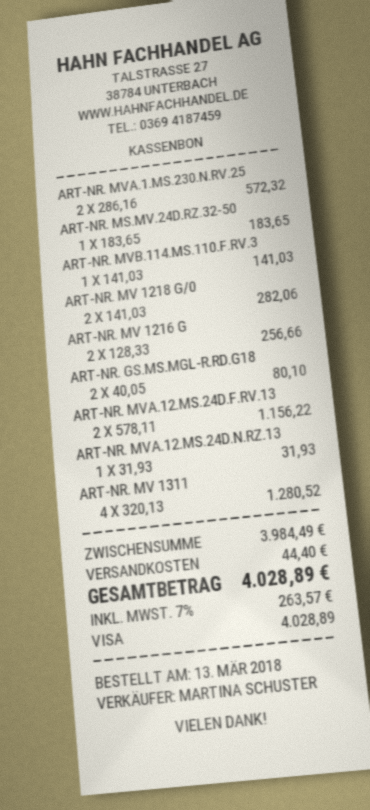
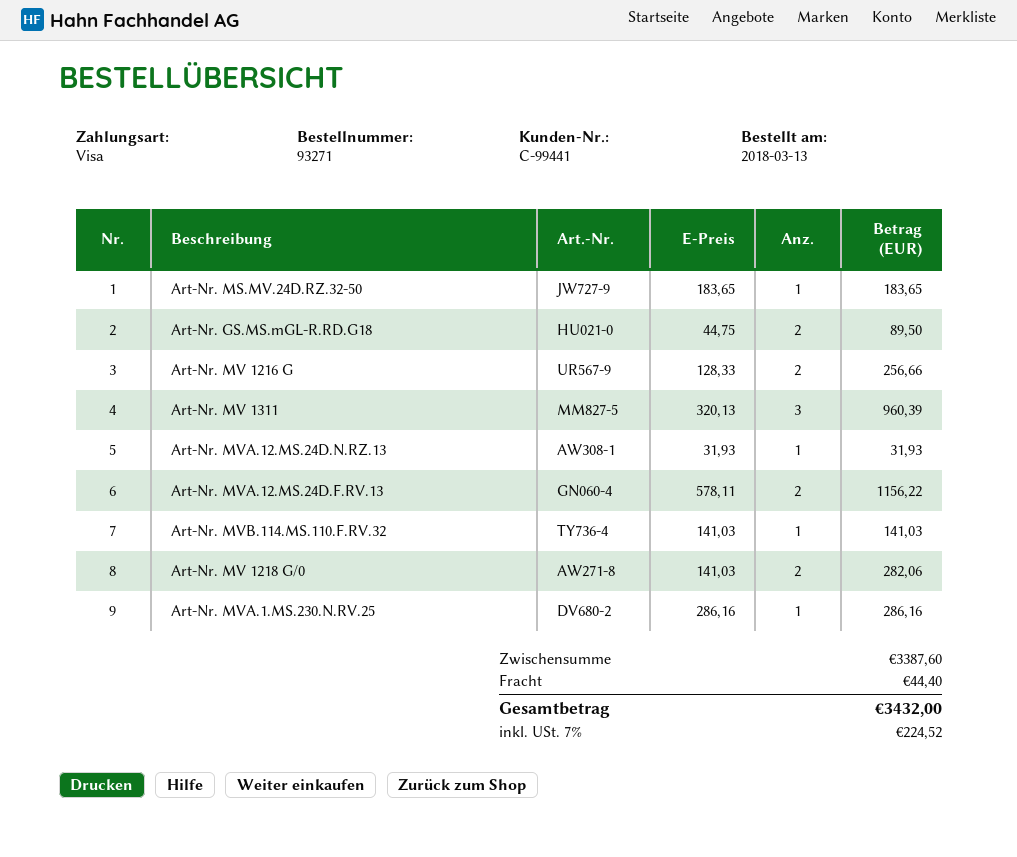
ART-NR. MVA.1.MS.230.N.RV.25: 2 x 286.16 = 572.32 -> 1 x 286.16 = 286.16
ART-NR. GS.MS.MGL-R.RD.G18: 2 x 40.05 = 80.10 -> 2 x 44.75 = 89.50
ART-NR. MV 1311: 4 x 320.13 = 1280.52 -> 3 x 320.13 = 960.39
subtotal: 3984.49 -> 3387.60
tax: 7% = 263.57 -> 7% = 224.52
total: 4028.89 -> 3432.00

